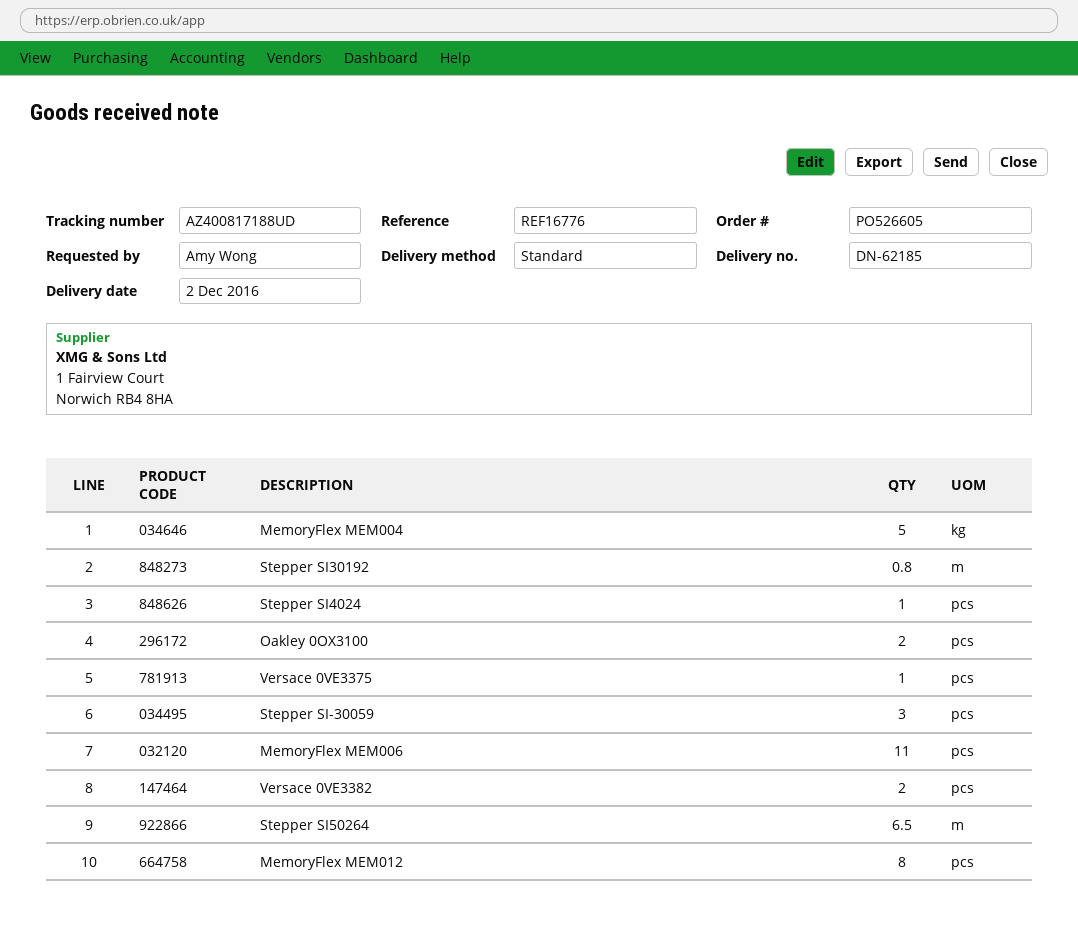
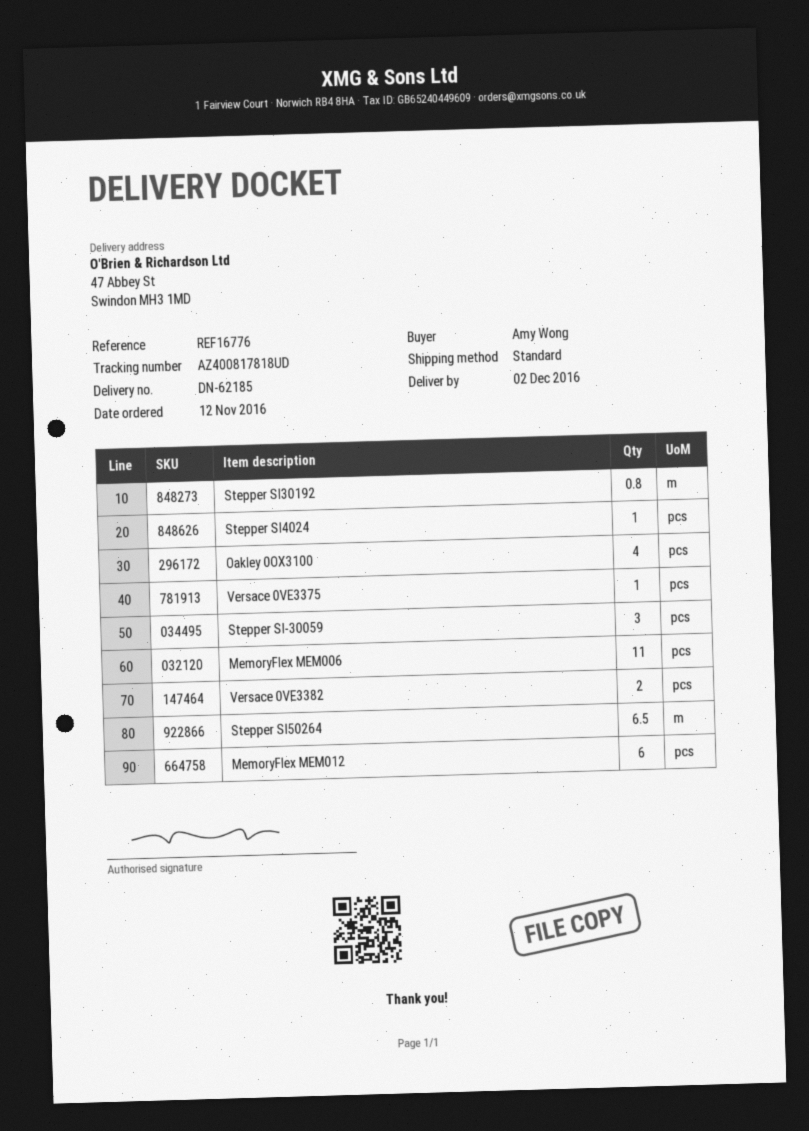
tracking number: AZ400817188UD -> AZ400817818UD
MemoryFlex MEM004: 5 -> none
Oakley 0OX3100: 2 -> 4
MemoryFlex MEM012: 8 -> 6

